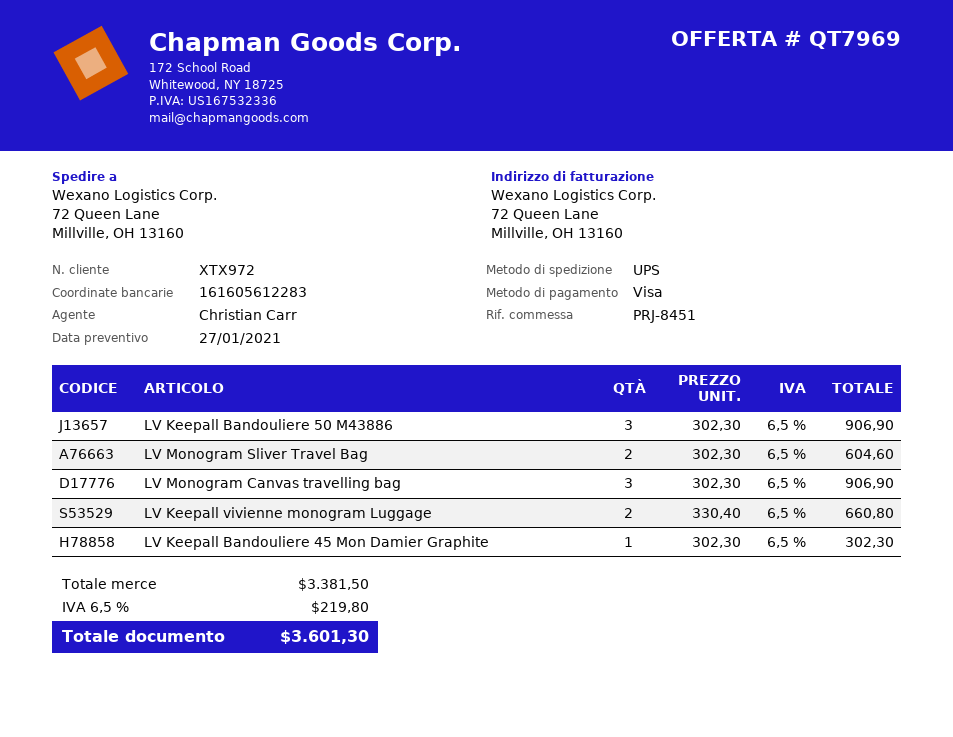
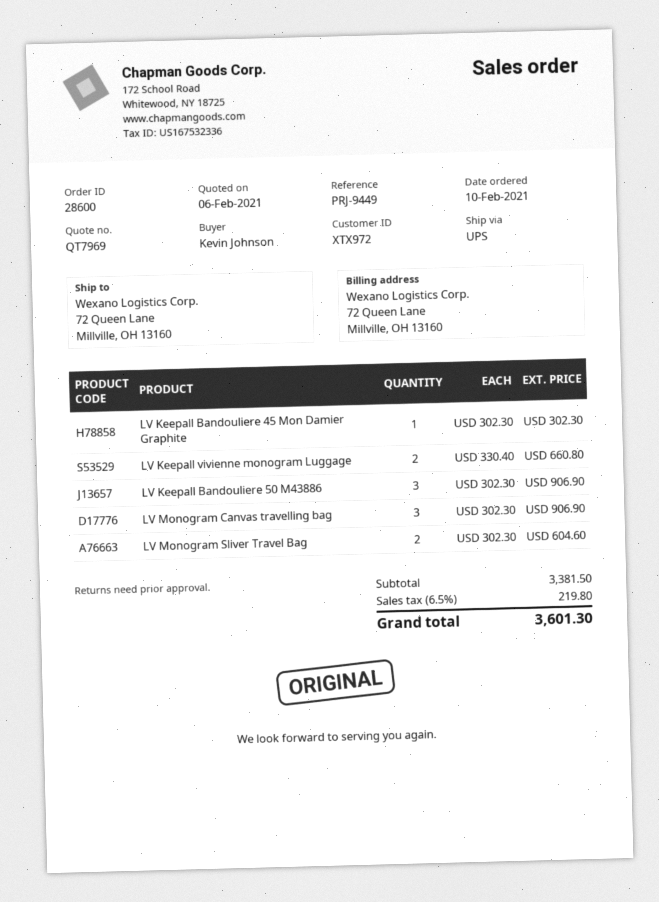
quote date: 2021-01-27 -> 2021-02-06
reference: PRJ-8451 -> PRJ-9449

